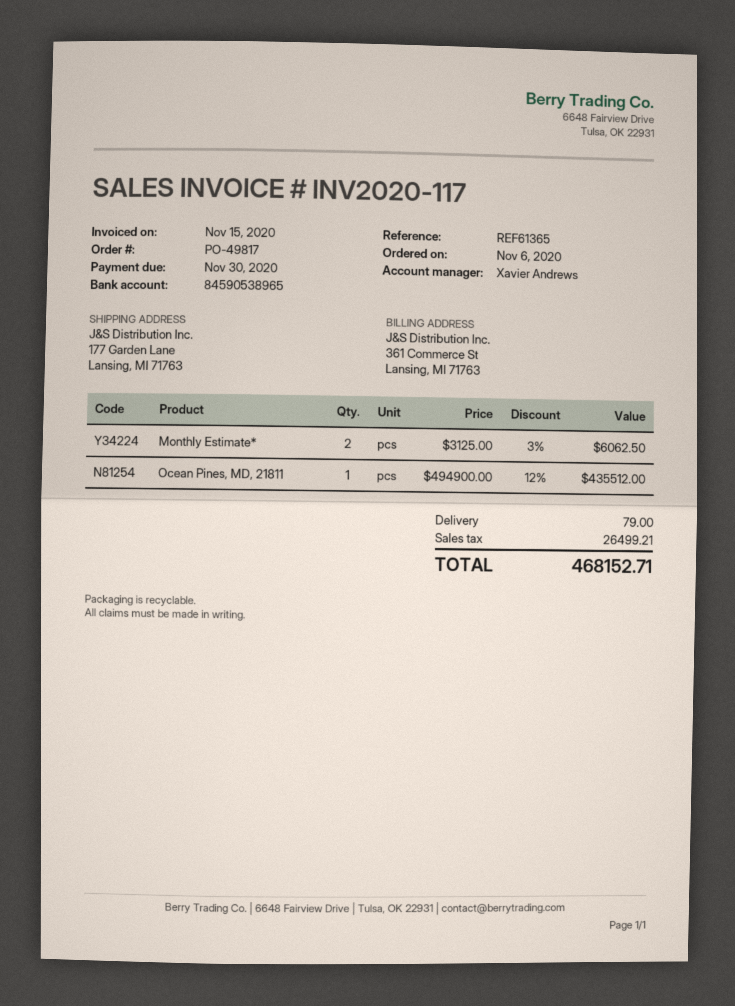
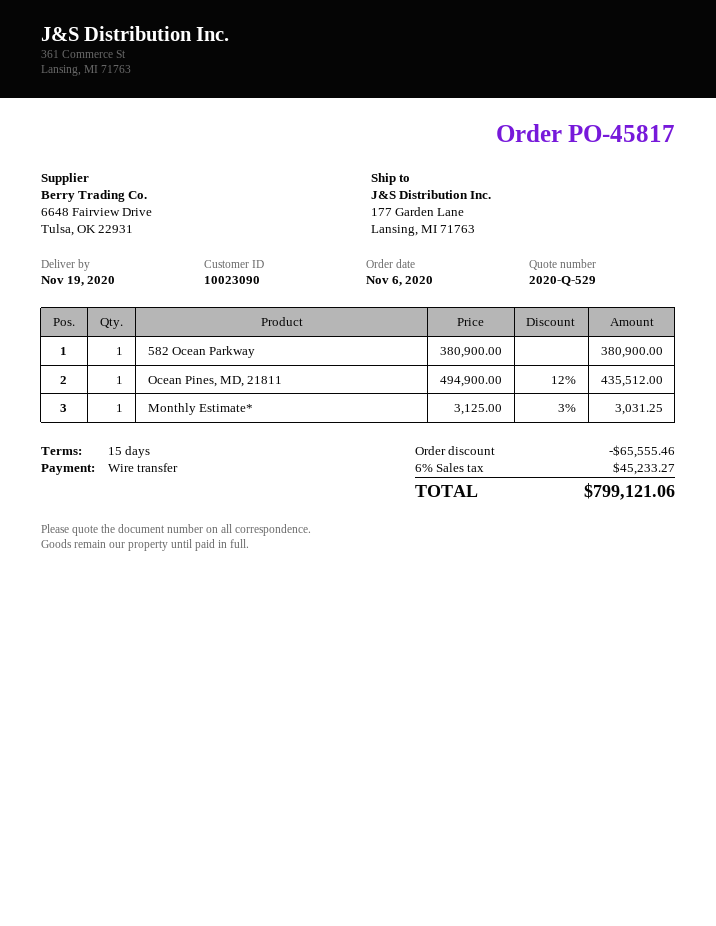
order number: PO-49817 -> PO-45817
Monthly Estimate*: 2 x 3125.00 - 3% = 6062.50 -> 1 x 3125.00 - 3% = 3031.25
582 Ocean Parkway: none -> 1 x 380900.00 = 380900.00
discount: none -> 65555.46
shipping: 79.00 -> none
tax: 26499.21 -> 45233.27
total: 468152.71 -> 799121.06

